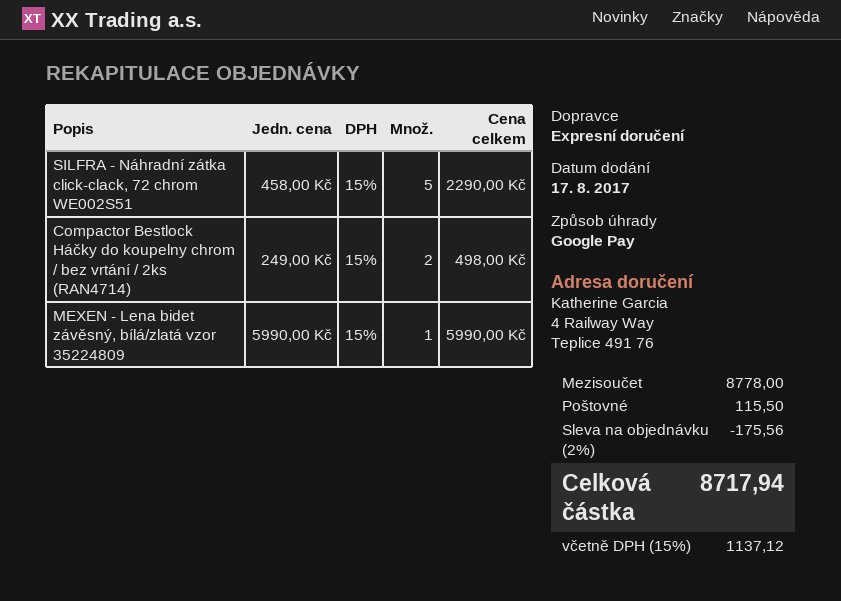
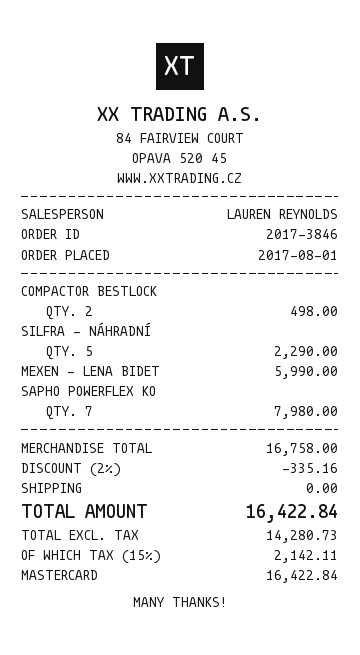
payment method: Google Pay -> Mastercard
SAPHO POWERFLEX KO: none -> 7 for 7980.00
subtotal: 8778.00 -> 16758.00
discount: 2% = 175.56 -> 2% = 335.16
shipping: 115.50 -> 0.00
tax: 15% = 1137.12 -> 15% = 2142.11
total: 8717.94 -> 16422.84

